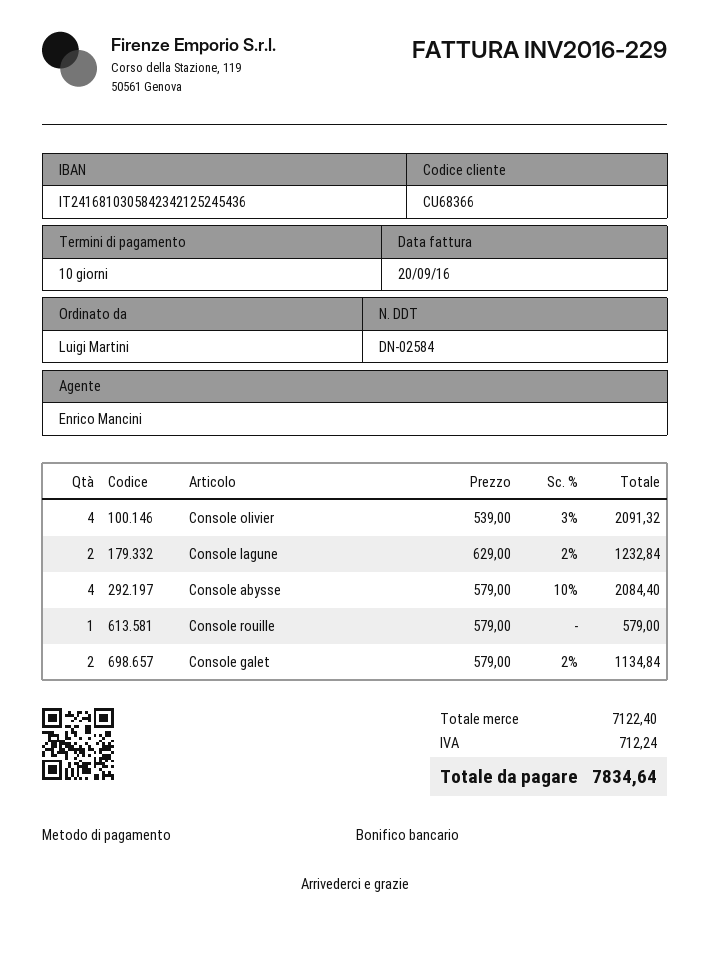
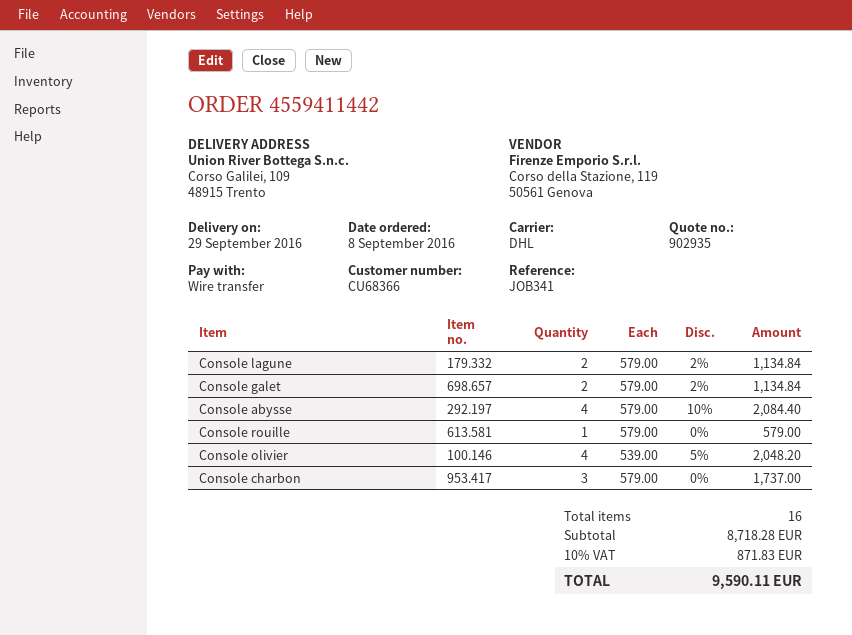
Console olivier: 4 x 539.00 - 3% = 2091.32 -> 4 x 539.00 - 5% = 2048.20
Console lagune: 2 x 629.00 - 2% = 1232.84 -> 2 x 579.00 - 2% = 1134.84
Console charbon: none -> 3 x 579.00 = 1737.00
subtotal: 7122.40 -> 8718.28
tax: 712.24 -> 871.83
total: 7834.64 -> 9590.11

